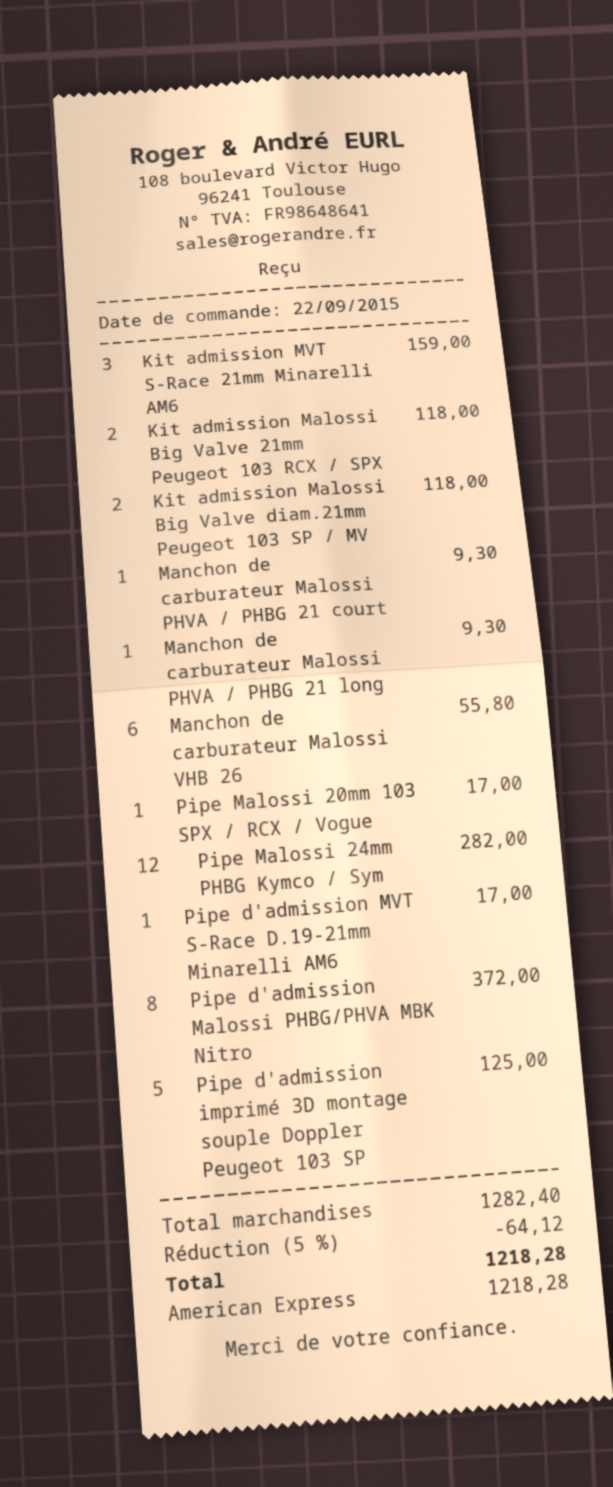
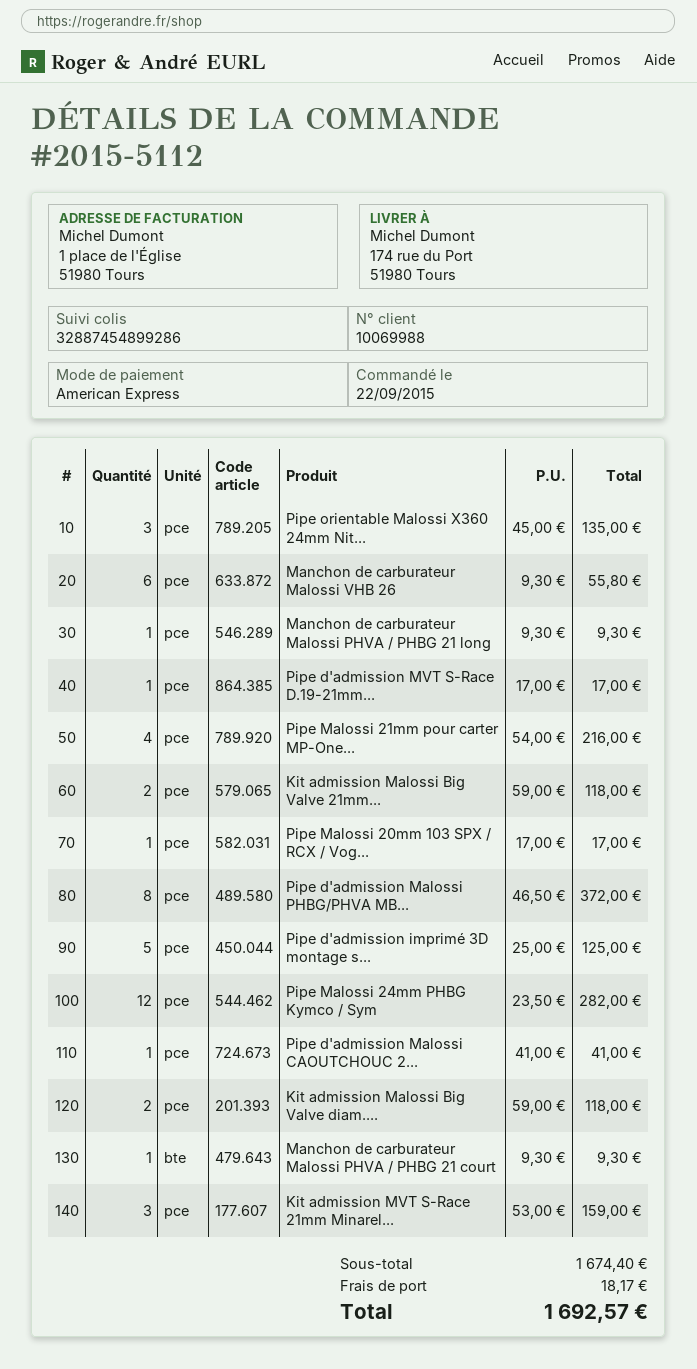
Pipe orientable Malossi X360 24mm Nit...: none -> 3 for 135.00
Pipe Malossi 21mm pour carter MP-One...: none -> 4 for 216.00
Pipe d'admission Malossi CAOUTCHOUC 2...: none -> 1 for 41.00
subtotal: 1282.40 -> 1674.40
discount: 5% = 64.12 -> none
shipping: none -> 18.17
total: 1218.28 -> 1692.57

